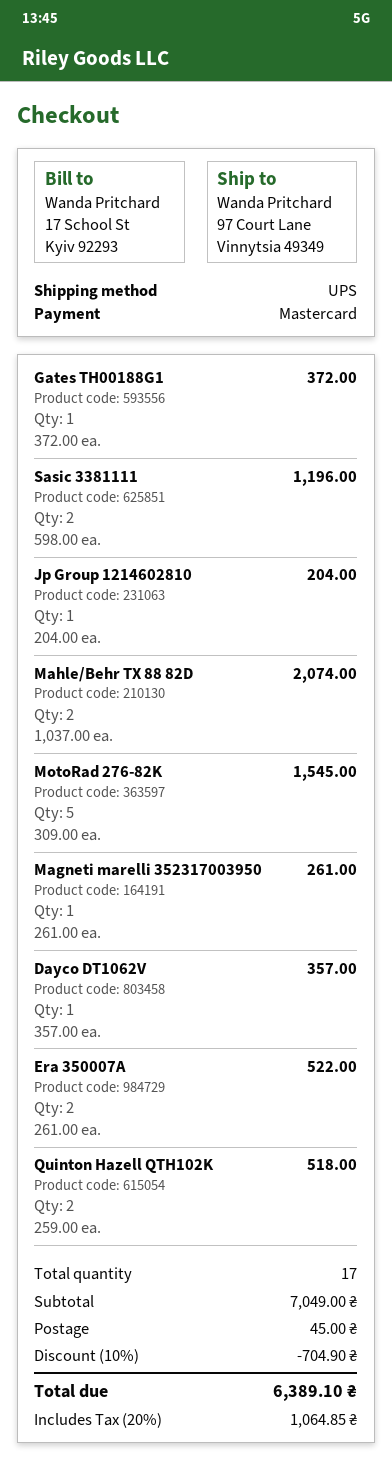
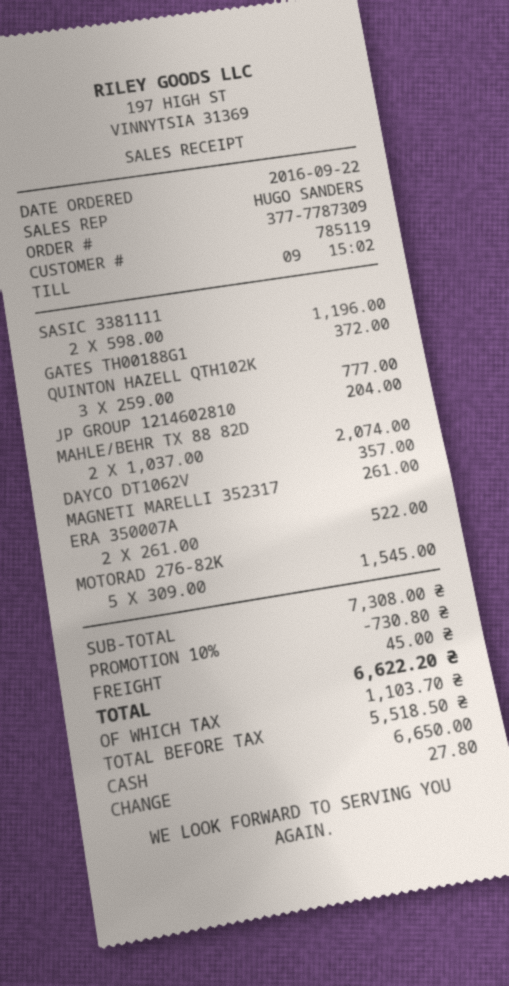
payment method: Mastercard -> cash
Quinton Hazell QTH102K: 2 x 259.00 = 518.00 -> 3 x 259.00 = 777.00
subtotal: 7049.00 -> 7308.00
discount: 10% = 704.90 -> 10% = 730.80
tax: 1064.85 -> 1103.70
total: 6389.10 -> 6622.20

